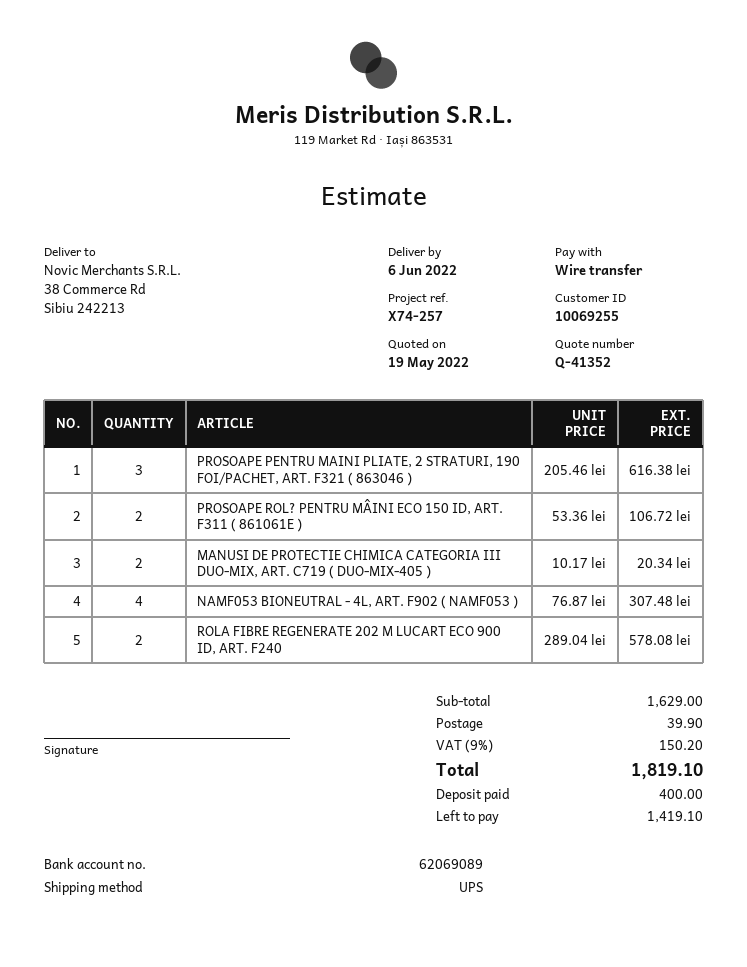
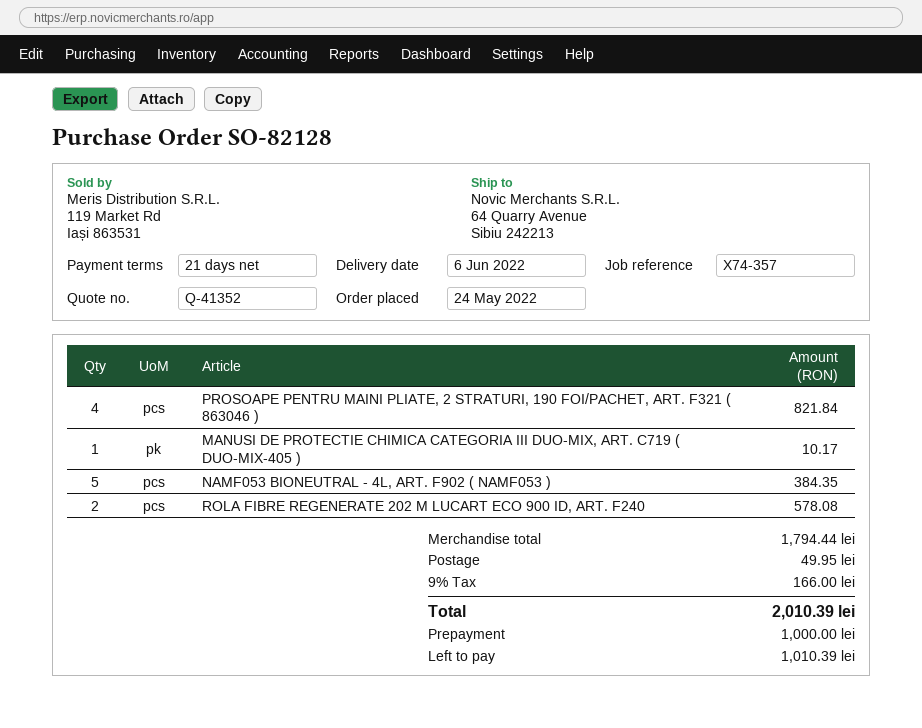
reference: X74-257 -> X74-357
ship to: 38 Commerce Rd, Sibiu 242213 -> 64 Quarry Avenue, Sibiu 242213
PROSOAPE PENTRU MAINI PLIATE, 2 STRATURI, 190 FOI/PACHET, ART. F321 ( 863046 ): 3 for 616.38 -> 4 for 821.84
PROSOAPE ROL? PENTRU MÂINI ECO 150 ID, ART. F311 ( 861061E ): 2 for 106.72 -> none
MANUSI DE PROTECTIE CHIMICA CATEGORIA III DUO-MIX, ART. C719 ( DUO-MIX-405 ): 2 for 20.34 -> 1 for 10.17
NAMF053 BIONEUTRAL - 4L, ART. F902 ( NAMF053 ): 4 for 307.48 -> 5 for 384.35
subtotal: 1629.00 -> 1794.44
shipping: 39.90 -> 49.95
tax: 9% = 150.20 -> 9% = 166.00
total: 1819.10 -> 2010.39
deposit: 400.00 -> 1000.00
balance: 1419.10 -> 1010.39

